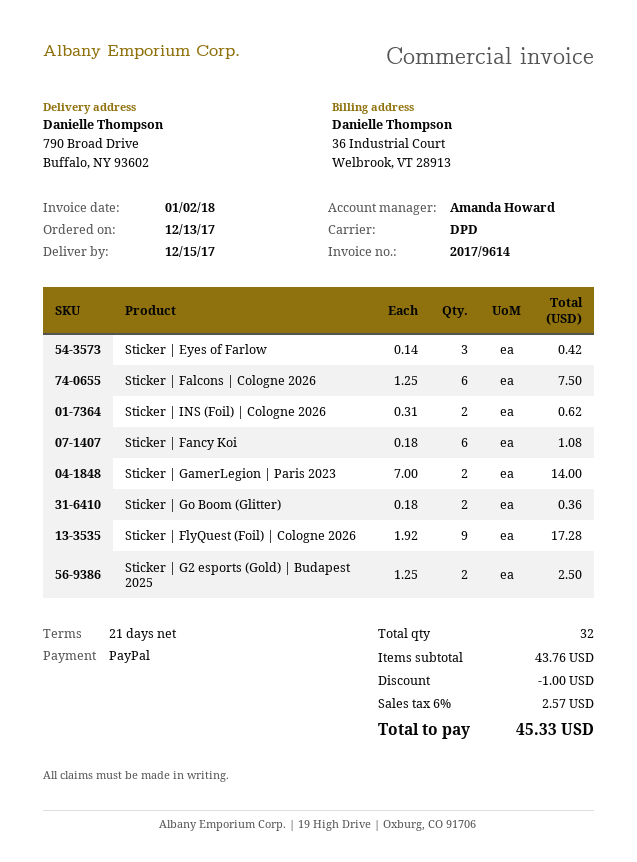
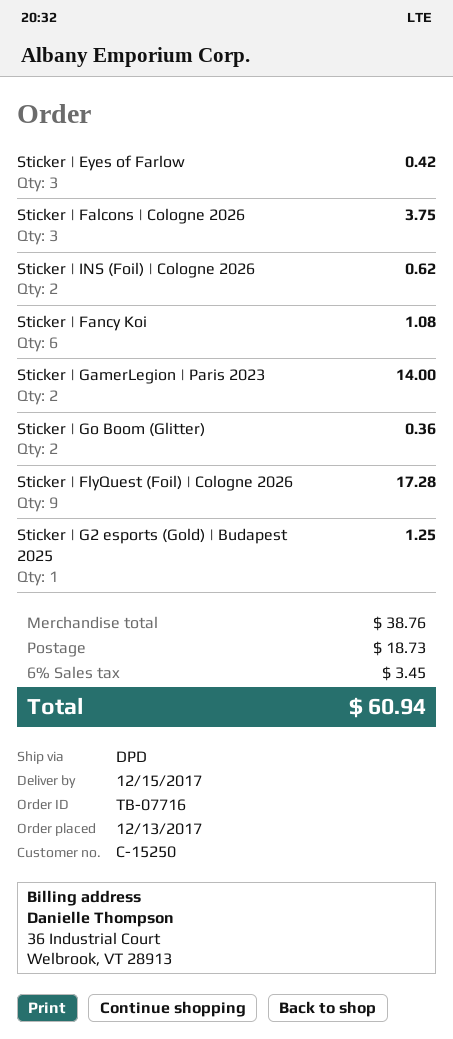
Sticker | Falcons | Cologne 2026: 6 for 7.50 -> 3 for 3.75
Sticker | G2 esports (Gold) | Budapest 2025: 2 for 2.50 -> 1 for 1.25
subtotal: 43.76 -> 38.76
discount: 1.00 -> none
shipping: none -> 18.73
tax: 6% = 2.57 -> 6% = 3.45
total: 45.33 -> 60.94

